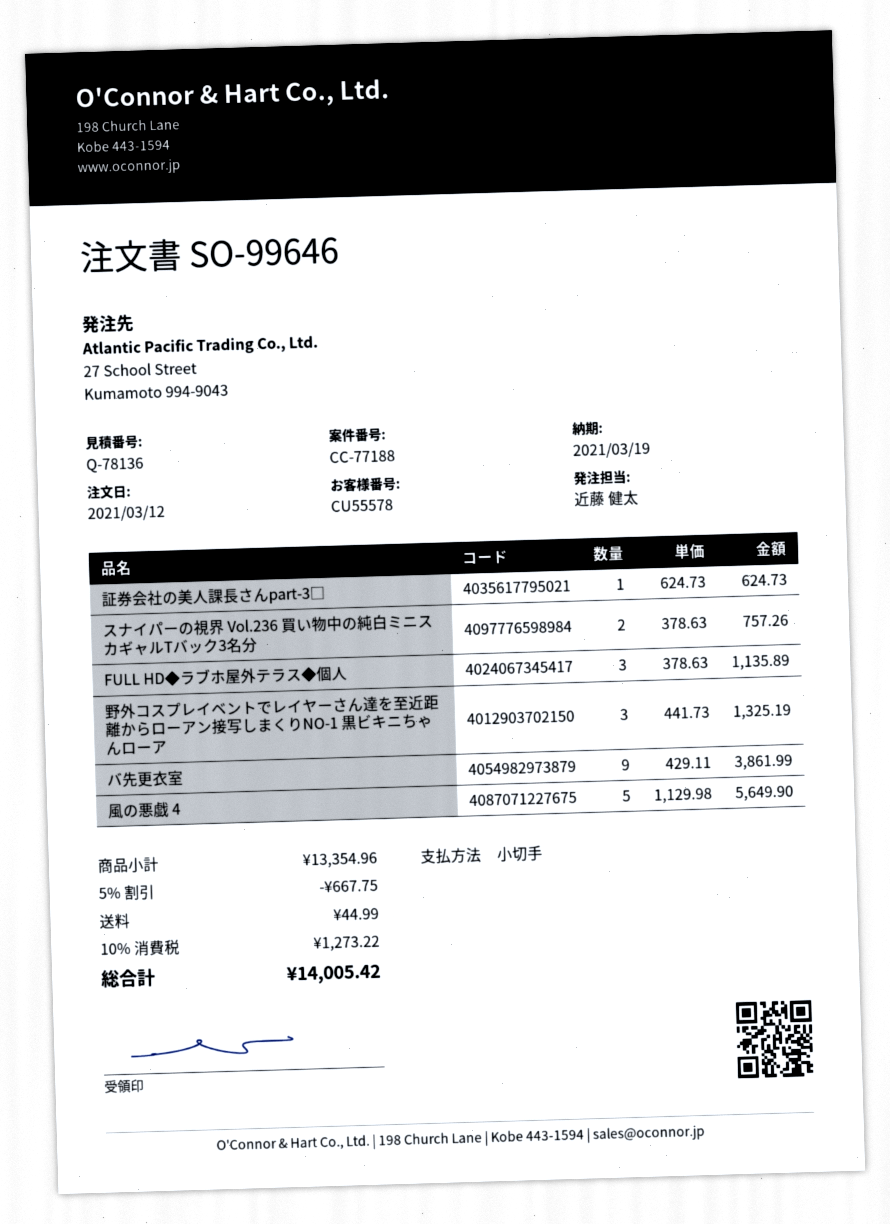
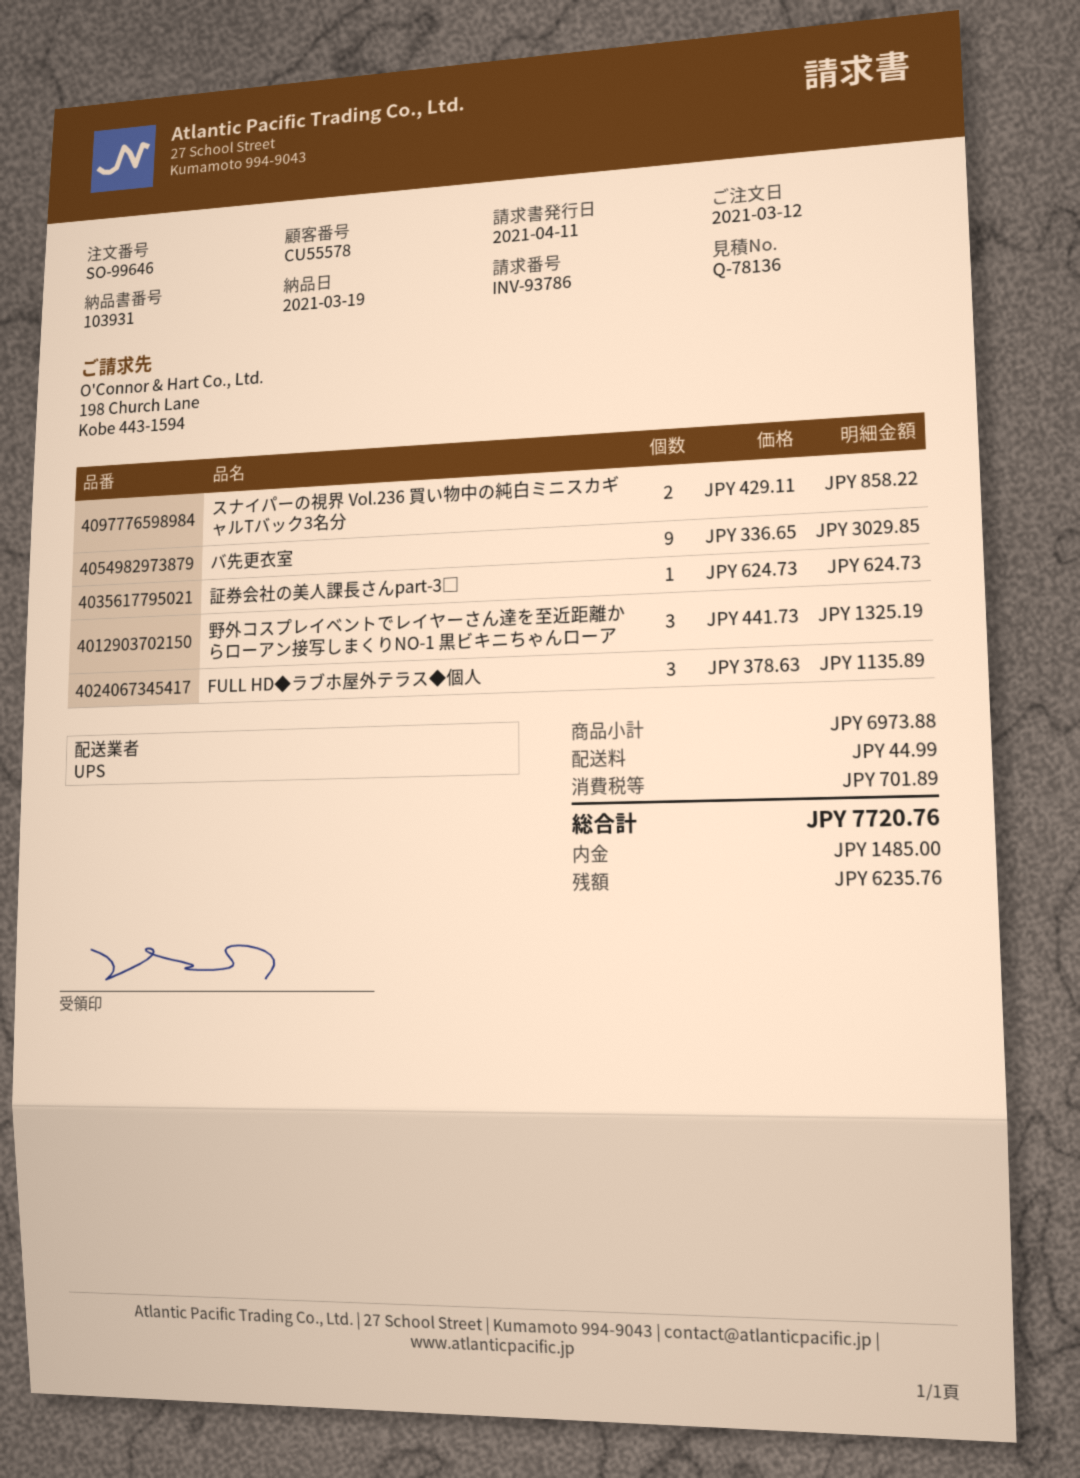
スナイパーの視界 Vol.236 買い物中の純白ミニスカギャルTバック3名分: 2 x 378.63 = 757.26 -> 2 x 429.11 = 858.22
バ先更衣室: 9 x 429.11 = 3861.99 -> 9 x 336.65 = 3029.85
風の悪戯 4: 5 x 1129.98 = 5649.90 -> none
subtotal: 13354.96 -> 6973.88
discount: 5% = 667.75 -> none
tax: 1273.22 -> 701.89
total: 14005.42 -> 7720.76

